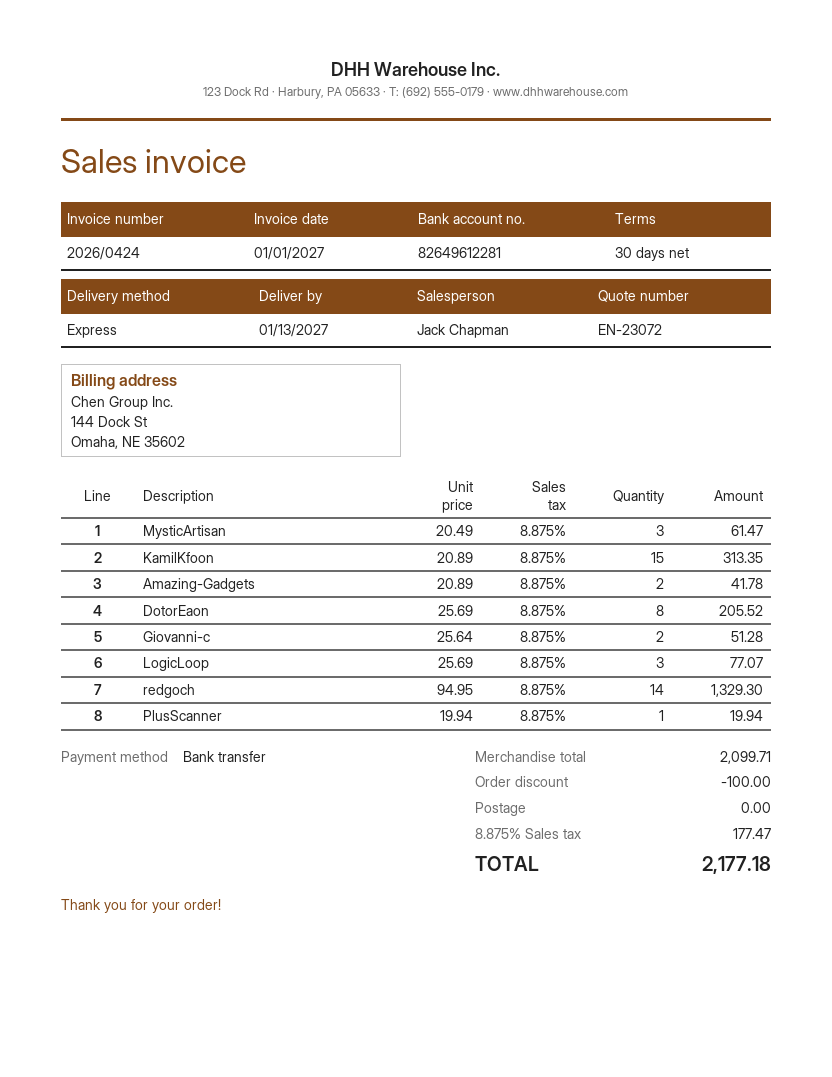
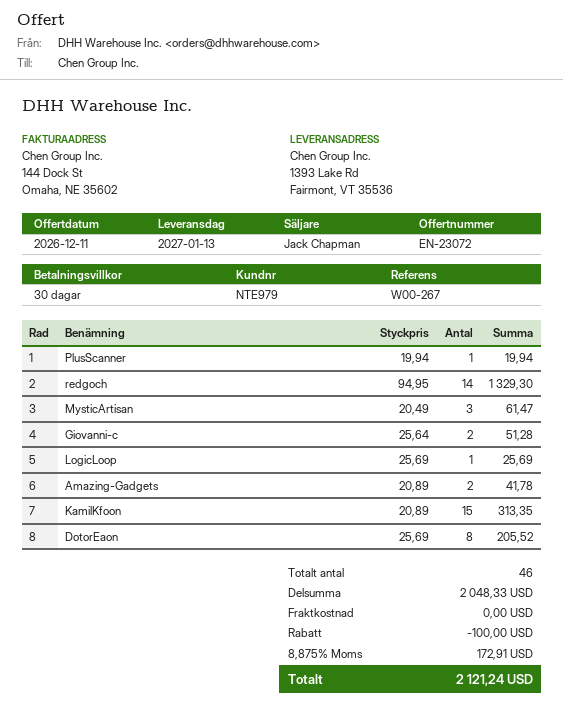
LogicLoop: 3 x 25.69 = 77.07 -> 1 x 25.69 = 25.69
subtotal: 2099.71 -> 2048.33
tax: 8.875% = 177.47 -> 8.875% = 172.91
total: 2177.18 -> 2121.24

